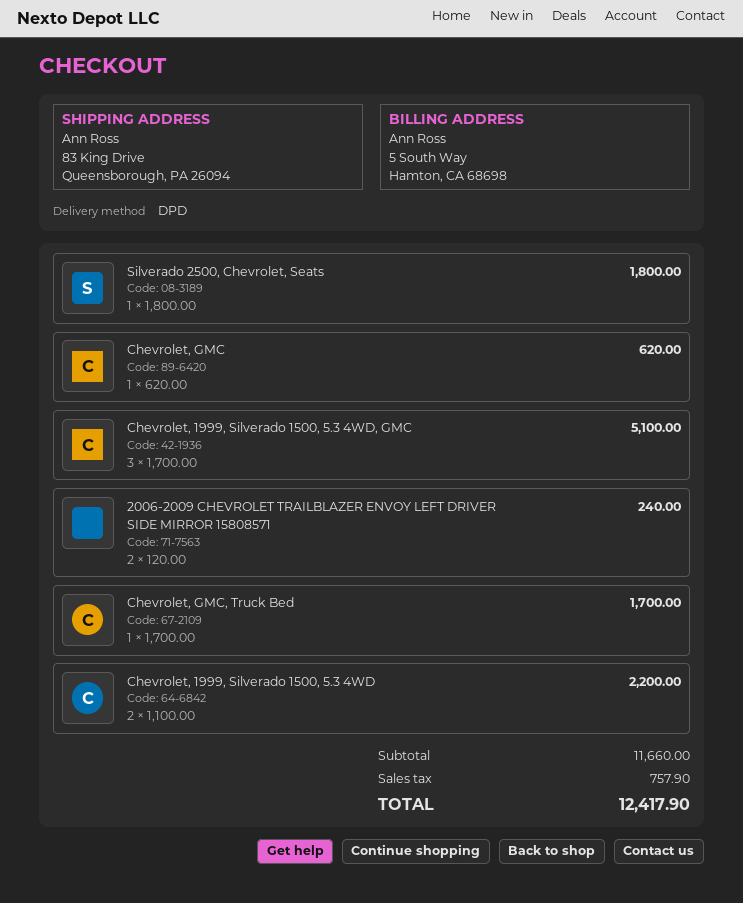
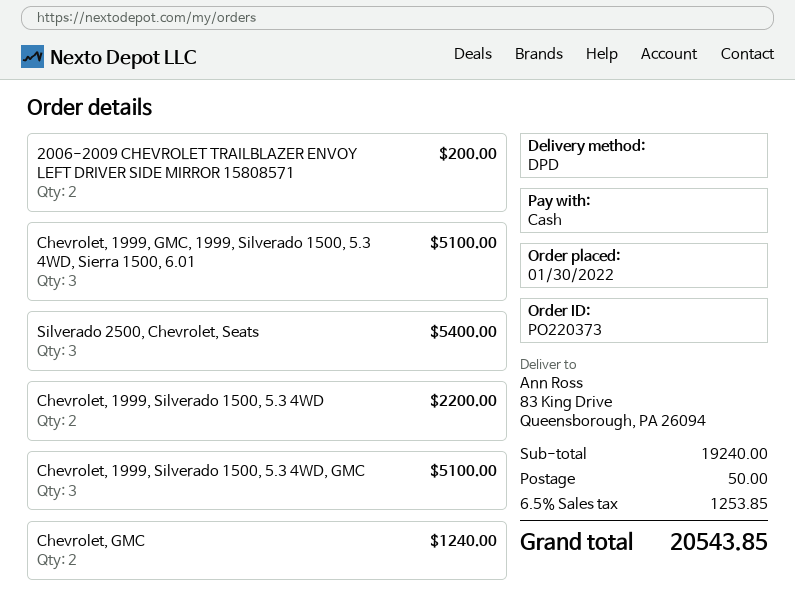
Silverado 2500, Chevrolet, Seats: 1 for 1800.00 -> 3 for 5400.00
Chevrolet, GMC: 1 for 620.00 -> 2 for 1240.00
2006-2009 CHEVROLET TRAILBLAZER ENVOY LEFT DRIVER SIDE MIRROR 15808571: 2 for 240.00 -> 2 for 200.00
Chevrolet, GMC, Truck Bed: 1 for 1700.00 -> none
Chevrolet, 1999, GMC, 1999, Silverado 1500, 5.3 4WD, Sierra 1500, 6.01: none -> 3 for 5100.00
subtotal: 11660.00 -> 19240.00
shipping: none -> 50.00
tax: 757.90 -> 1253.85
total: 12417.90 -> 20543.85

